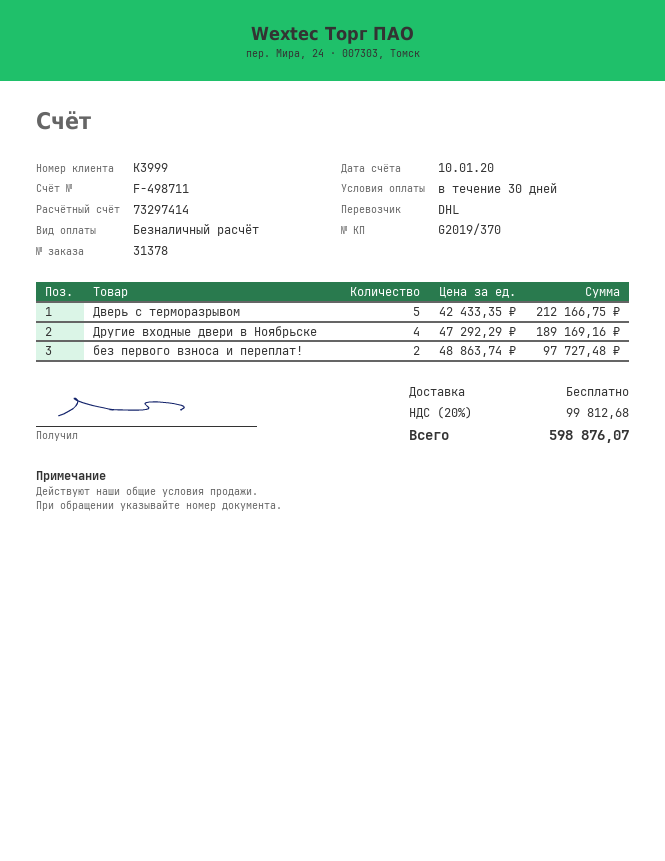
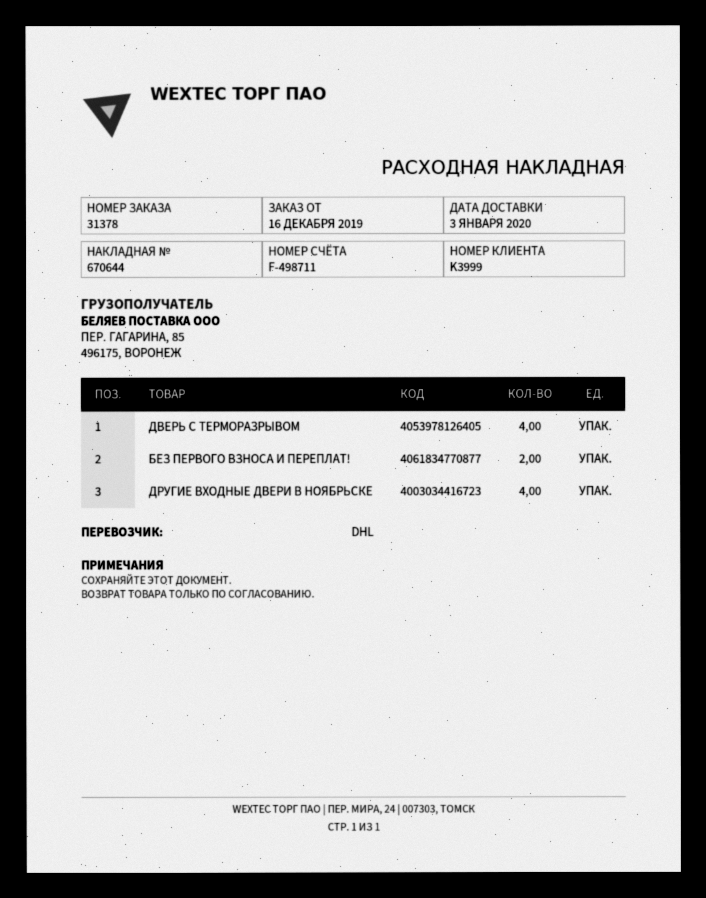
Дверь с терморазрывом: 5 -> 4

